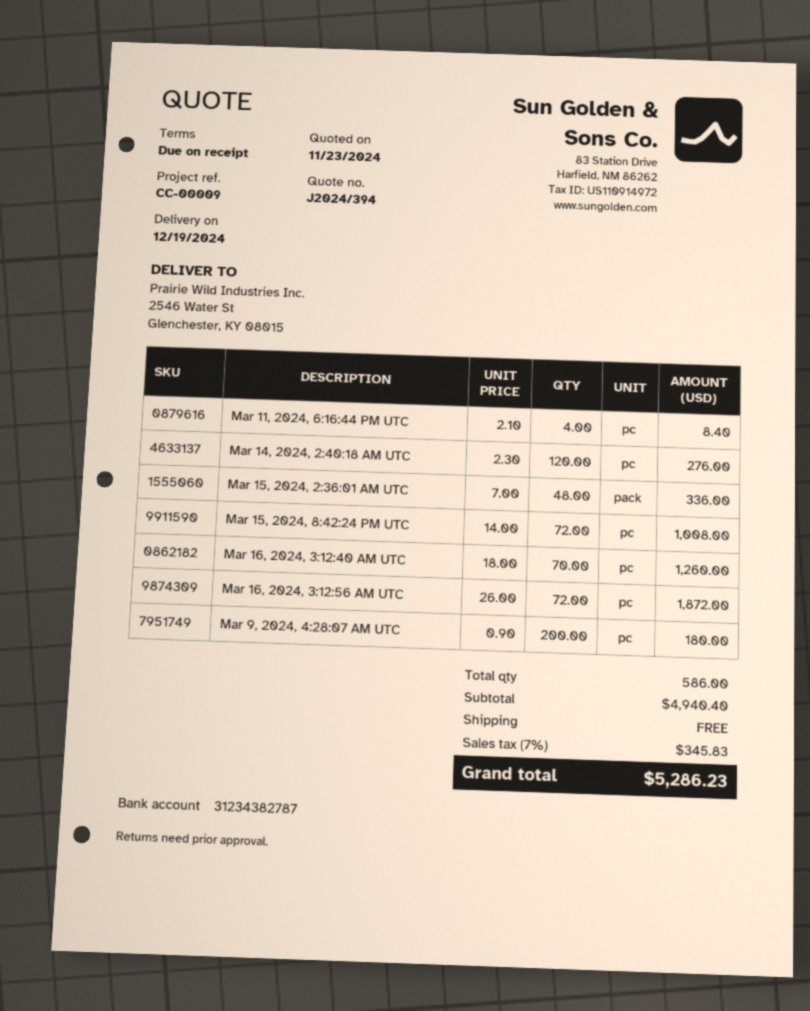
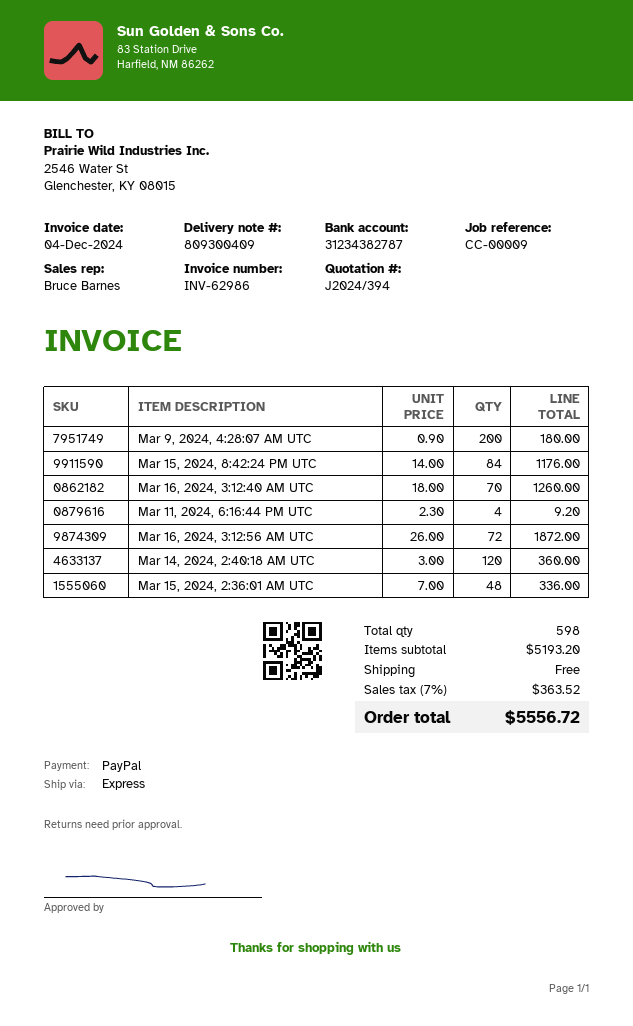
Mar 11, 2024, 6:16:44 PM UTC: 4 x 2.10 = 8.40 -> 4 x 2.30 = 9.20
Mar 14, 2024, 2:40:18 AM UTC: 120 x 2.30 = 276.00 -> 120 x 3.00 = 360.00
Mar 15, 2024, 8:42:24 PM UTC: 72 x 14.00 = 1008.00 -> 84 x 14.00 = 1176.00
total quantity: 586 -> 598
subtotal: 4940.40 -> 5193.20
tax: 7% = 345.83 -> 7% = 363.52
total: 5286.23 -> 5556.72

